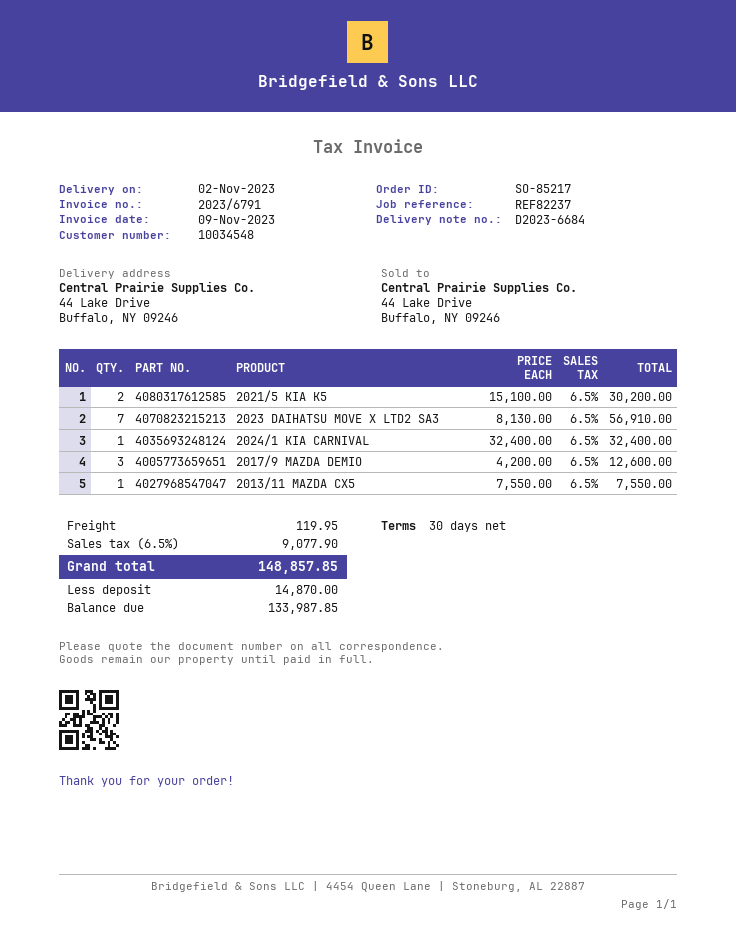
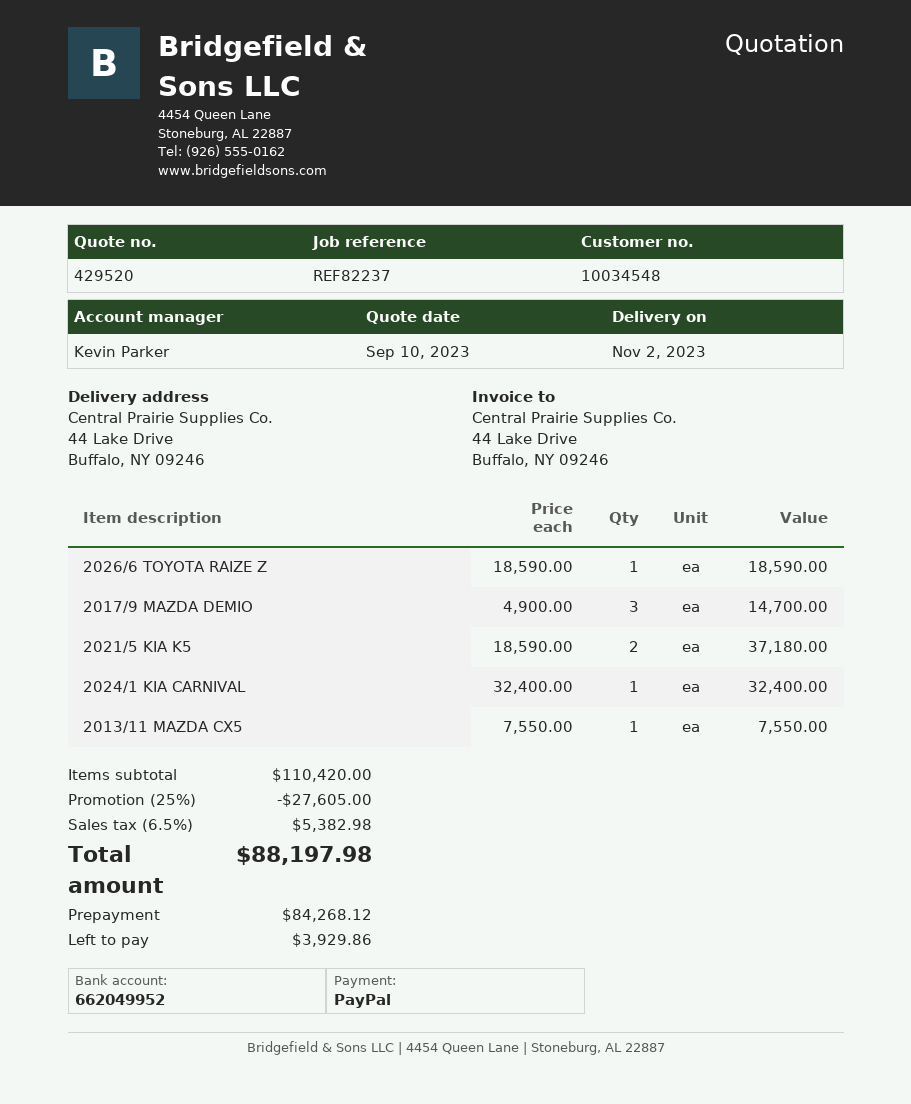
2021/5 KIA K5: 2 x 15100.00 = 30200.00 -> 2 x 18590.00 = 37180.00
2023 DAIHATSU MOVE X LTD2 SA3: 7 x 8130.00 = 56910.00 -> none
2017/9 MAZDA DEMIO: 3 x 4200.00 = 12600.00 -> 3 x 4900.00 = 14700.00
2026/6 TOYOTA RAIZE Z: none -> 1 x 18590.00 = 18590.00
discount: none -> 25% = 27605.00
shipping: 119.95 -> none
tax: 6.5% = 9077.90 -> 6.5% = 5382.98
total: 148857.85 -> 88197.98
deposit: 14870.00 -> 84268.12
balance: 133987.85 -> 3929.86

